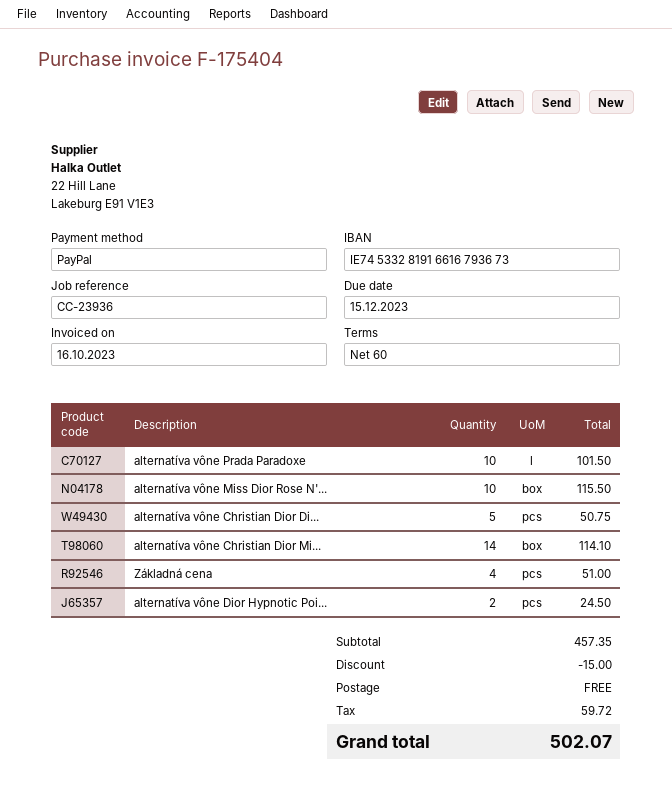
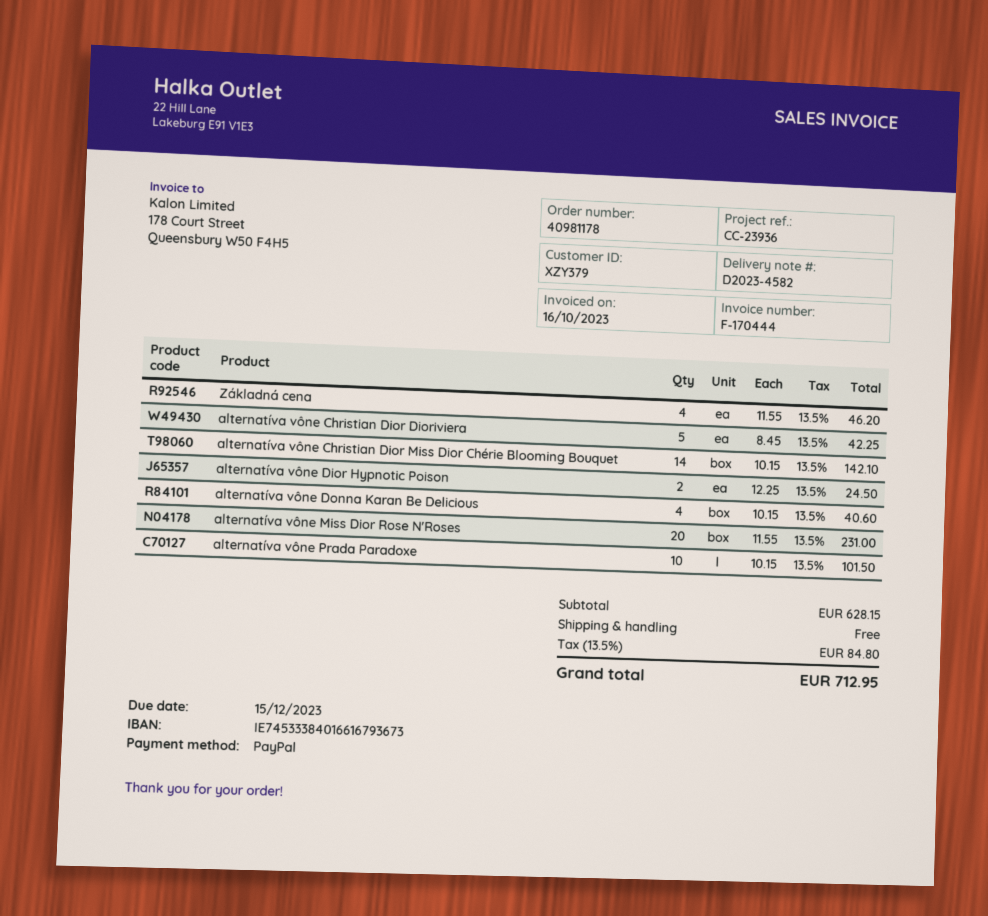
invoice number: F-175404 -> F-170444
bank account: IE74533281916616793673 -> IE74533384016616793673
alternatíva vône Miss Dior Rose N'...: 10 for 115.50 -> 20 for 231.00
alternatíva vône Christian Dior Di...: 5 for 50.75 -> 5 for 42.25
alternatíva vône Christian Dior Mi...: 14 for 114.10 -> 14 for 142.10
Základná cena: 4 for 51.00 -> 4 for 46.20
alternatíva vône Donna Karan Be Delicious: none -> 4 for 40.60
subtotal: 457.35 -> 628.15
discount: 15.00 -> none
tax: 59.72 -> 84.80
total: 502.07 -> 712.95

